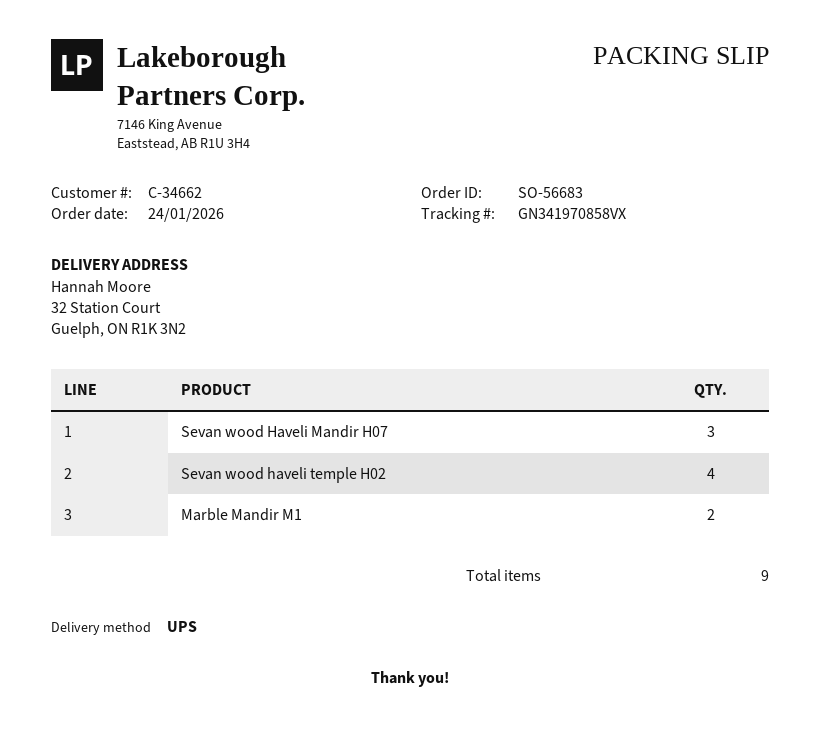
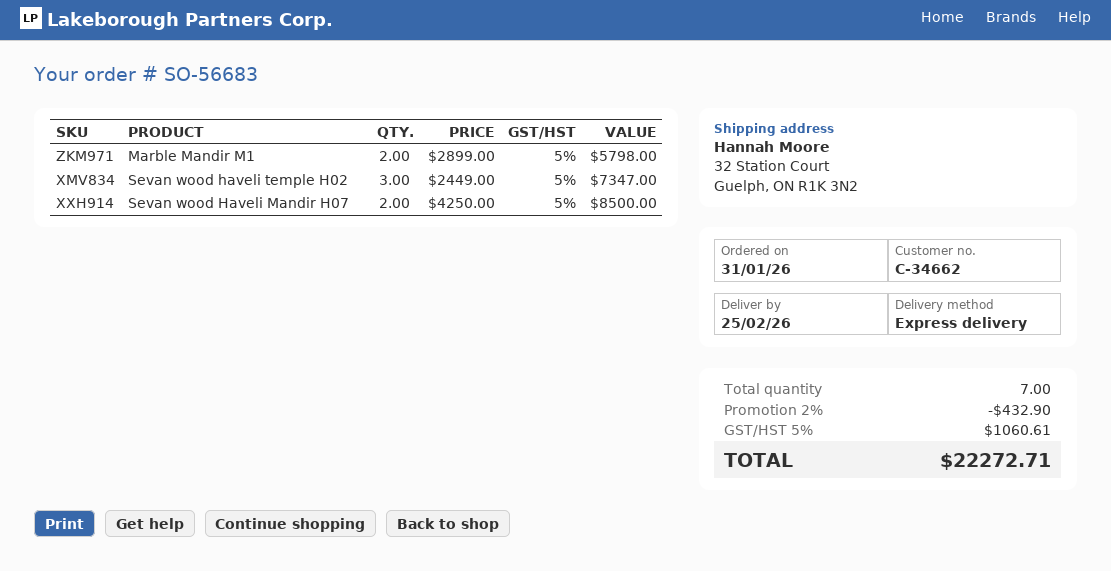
order date: 2026-01-24 -> 2026-01-31
shipping method: UPS -> express
Sevan wood Haveli Mandir H07: 3 -> 2
Sevan wood haveli temple H02: 4 -> 3
total quantity: 9 -> 7

